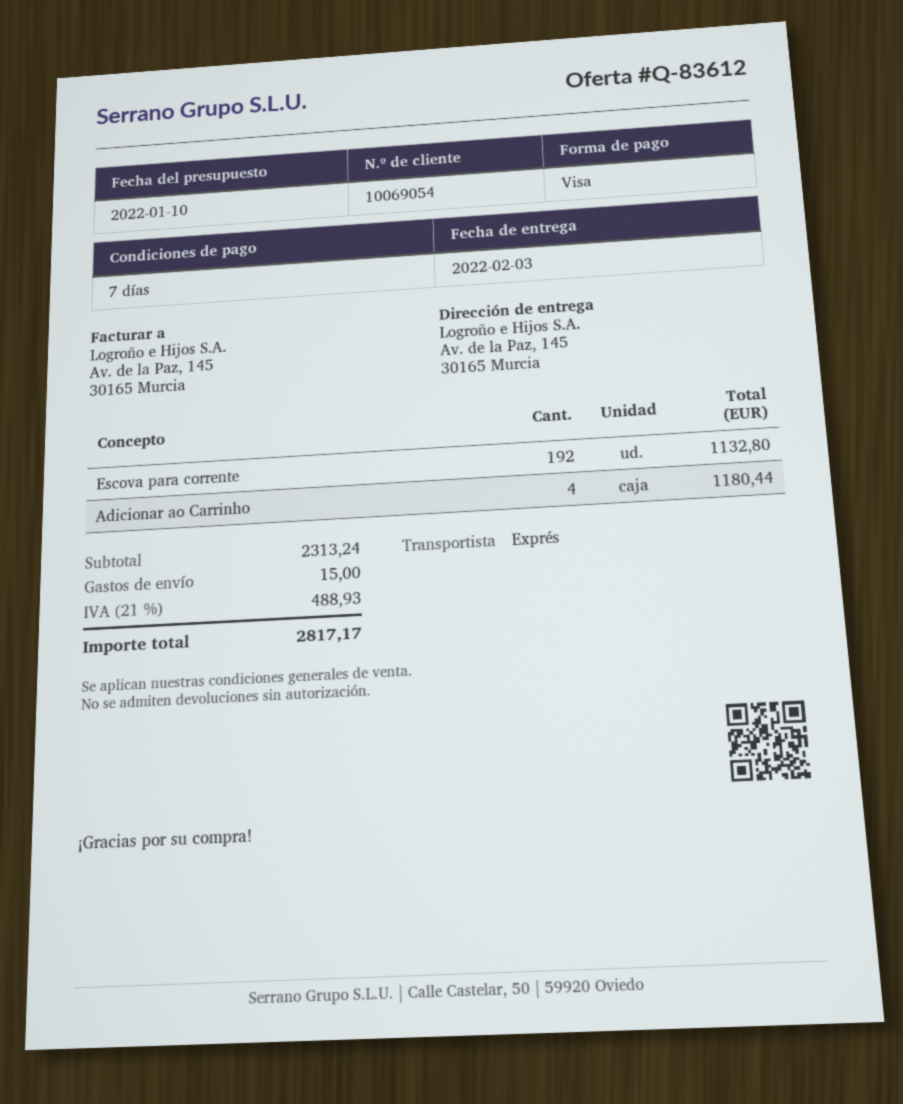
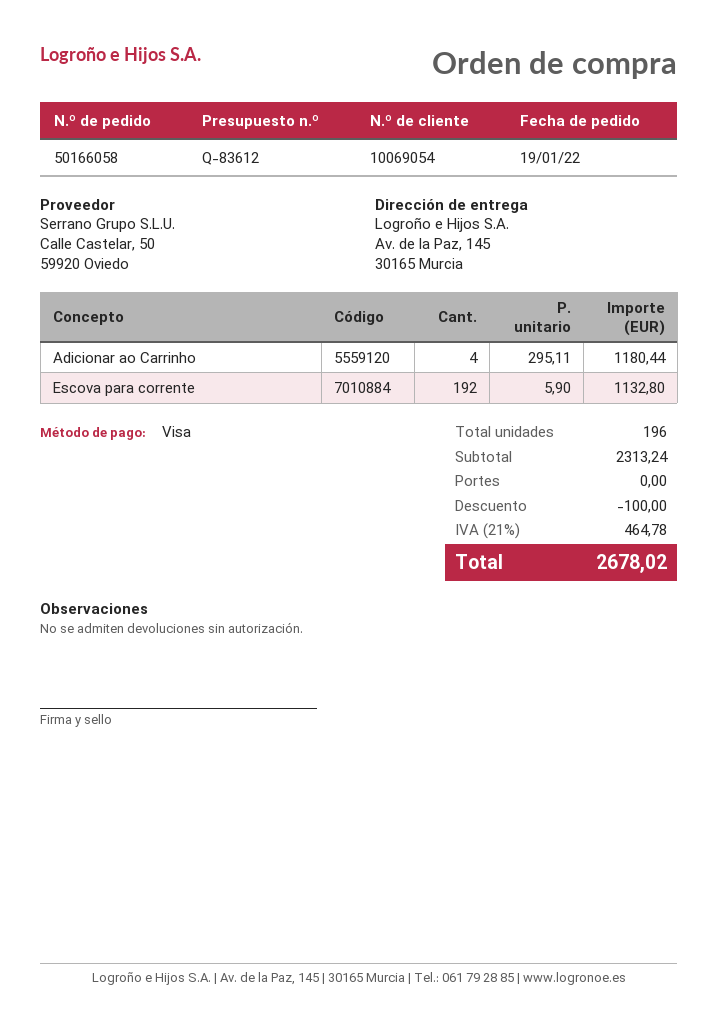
discount: none -> 100.00
shipping: 15.00 -> 0.00
tax: 21% = 488.93 -> 21% = 464.78
total: 2817.17 -> 2678.02

